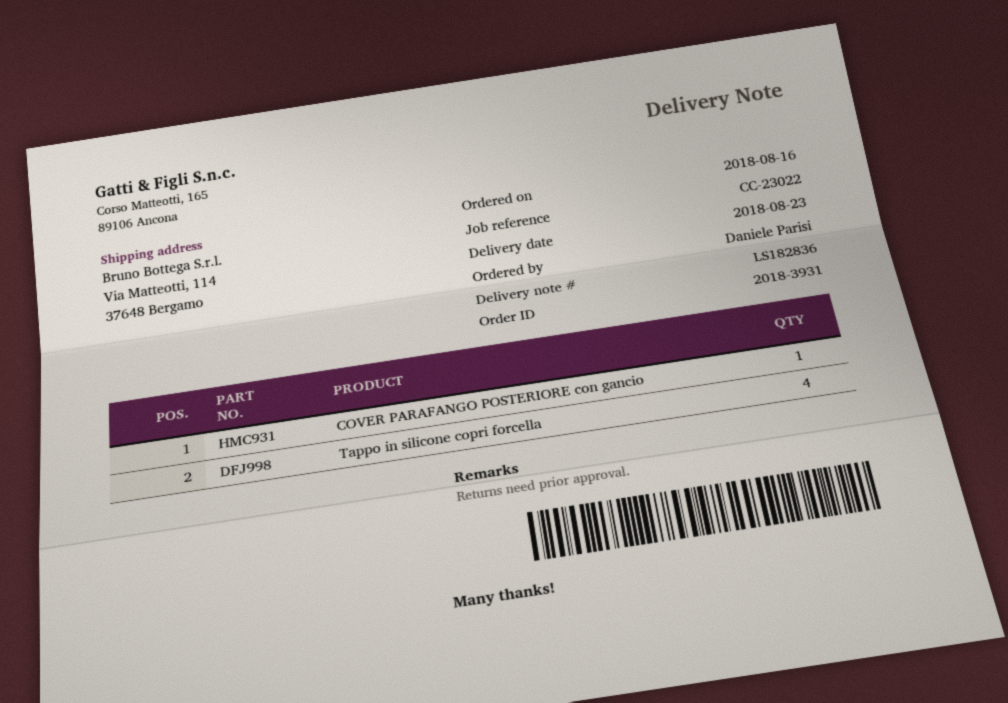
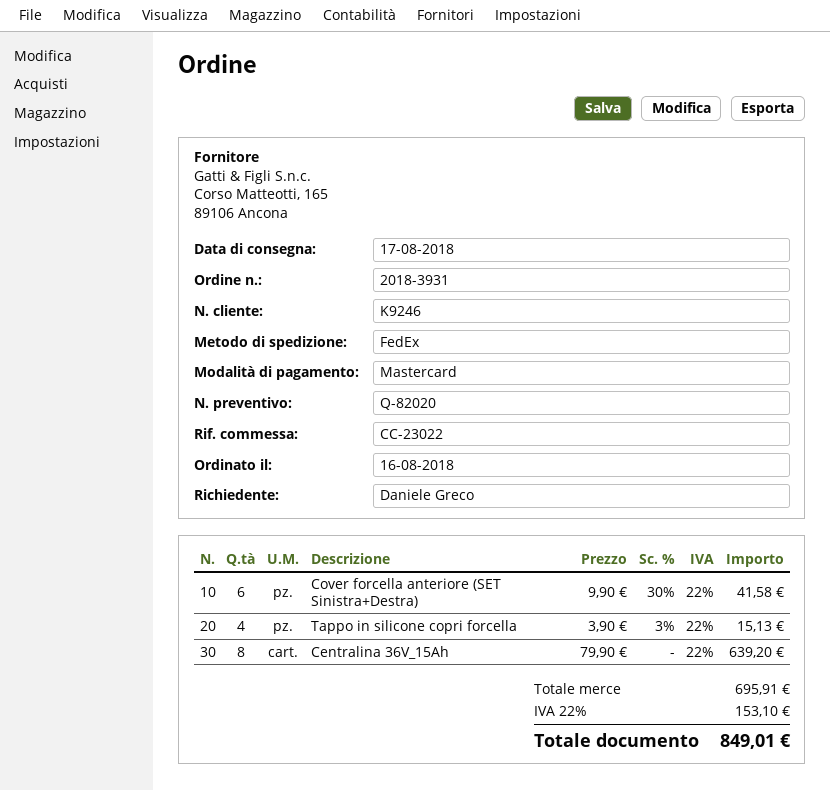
delivery date: 2018-08-23 -> 2018-08-17
ordered by: Daniele Parisi -> Daniele Greco
COVER PARAFANGO POSTERIORE con gancio: 1 -> none
Cover forcella anteriore (SET Sinistra+Destra): none -> 6
Centralina 36V_15Ah: none -> 8

